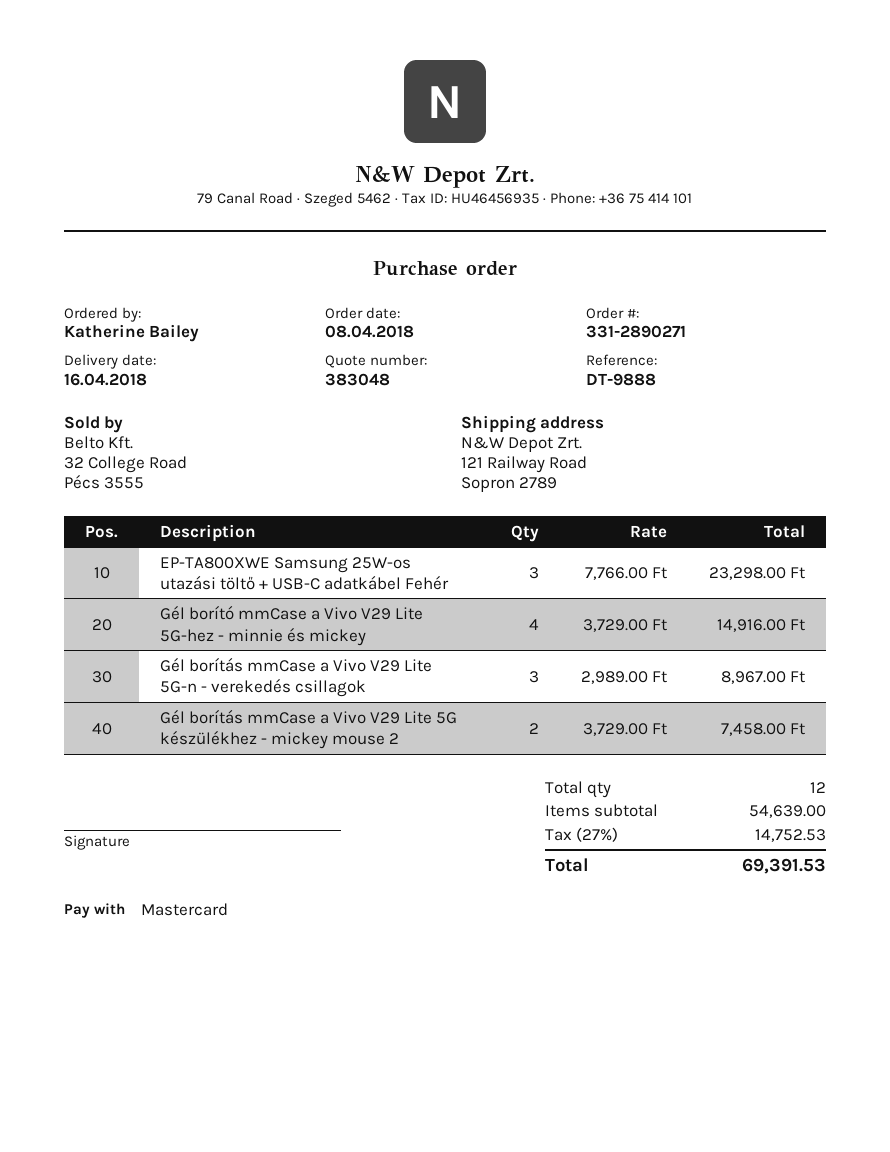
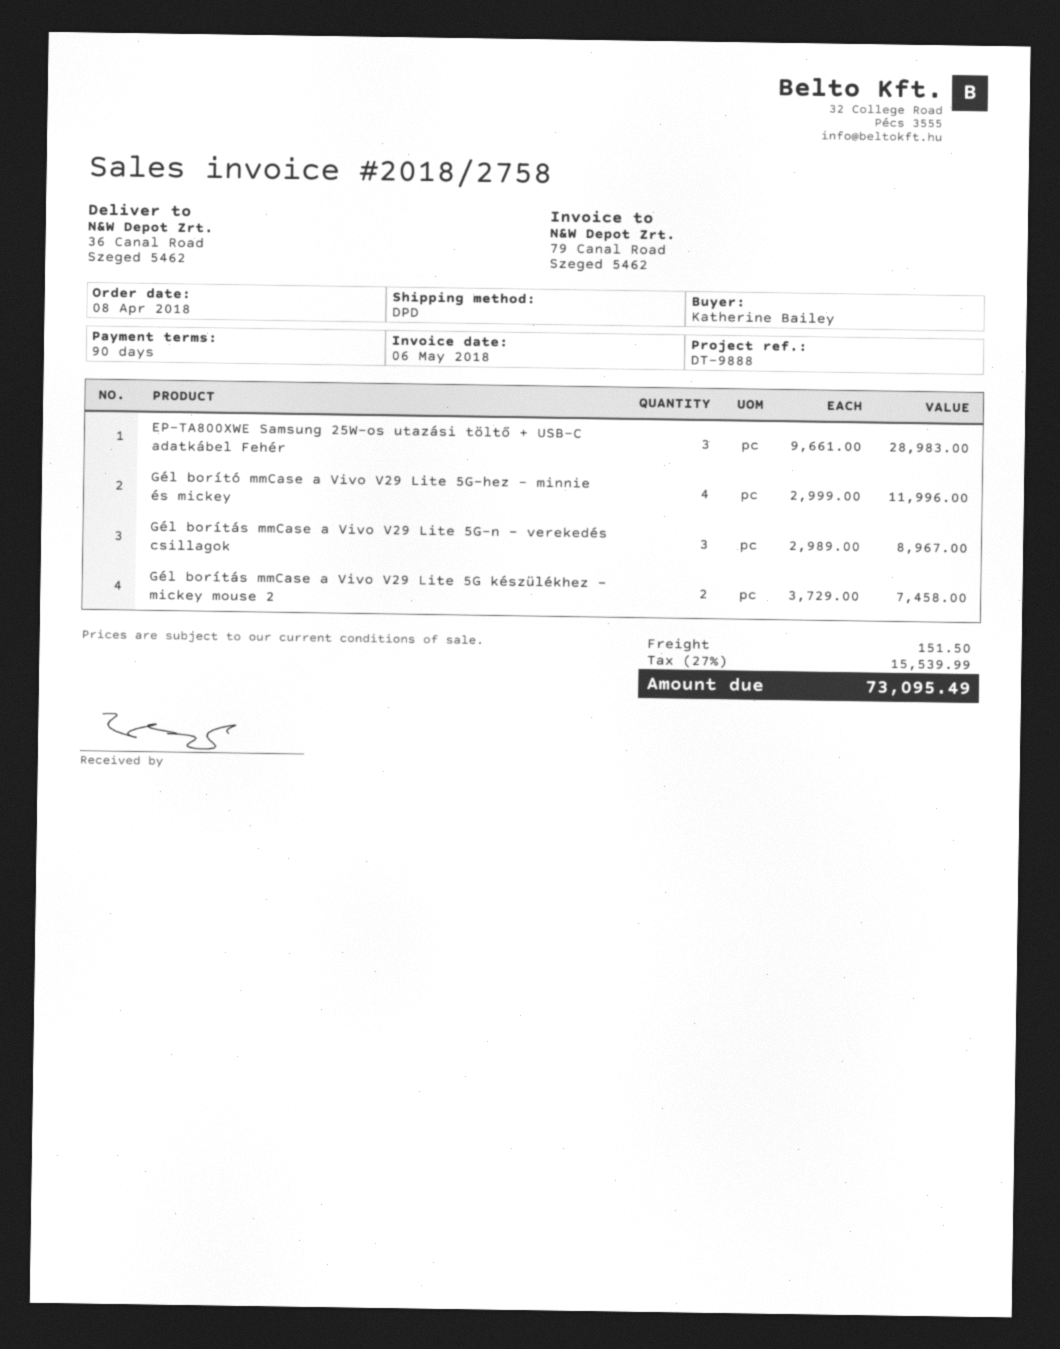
ship to: 121 Railway Road, Sopron 2789 -> 36 Canal Road, Szeged 5462
EP-TA800XWE Samsung 25W-os utazási töltő + USB-C adatkábel Fehér: 3 x 7766.00 = 23298.00 -> 3 x 9661.00 = 28983.00
Gél borító mmCase a Vivo V29 Lite 5G-hez - minnie és mickey: 4 x 3729.00 = 14916.00 -> 4 x 2999.00 = 11996.00
shipping: none -> 151.50
tax: 27% = 14752.53 -> 27% = 15539.99
total: 69391.53 -> 73095.49

